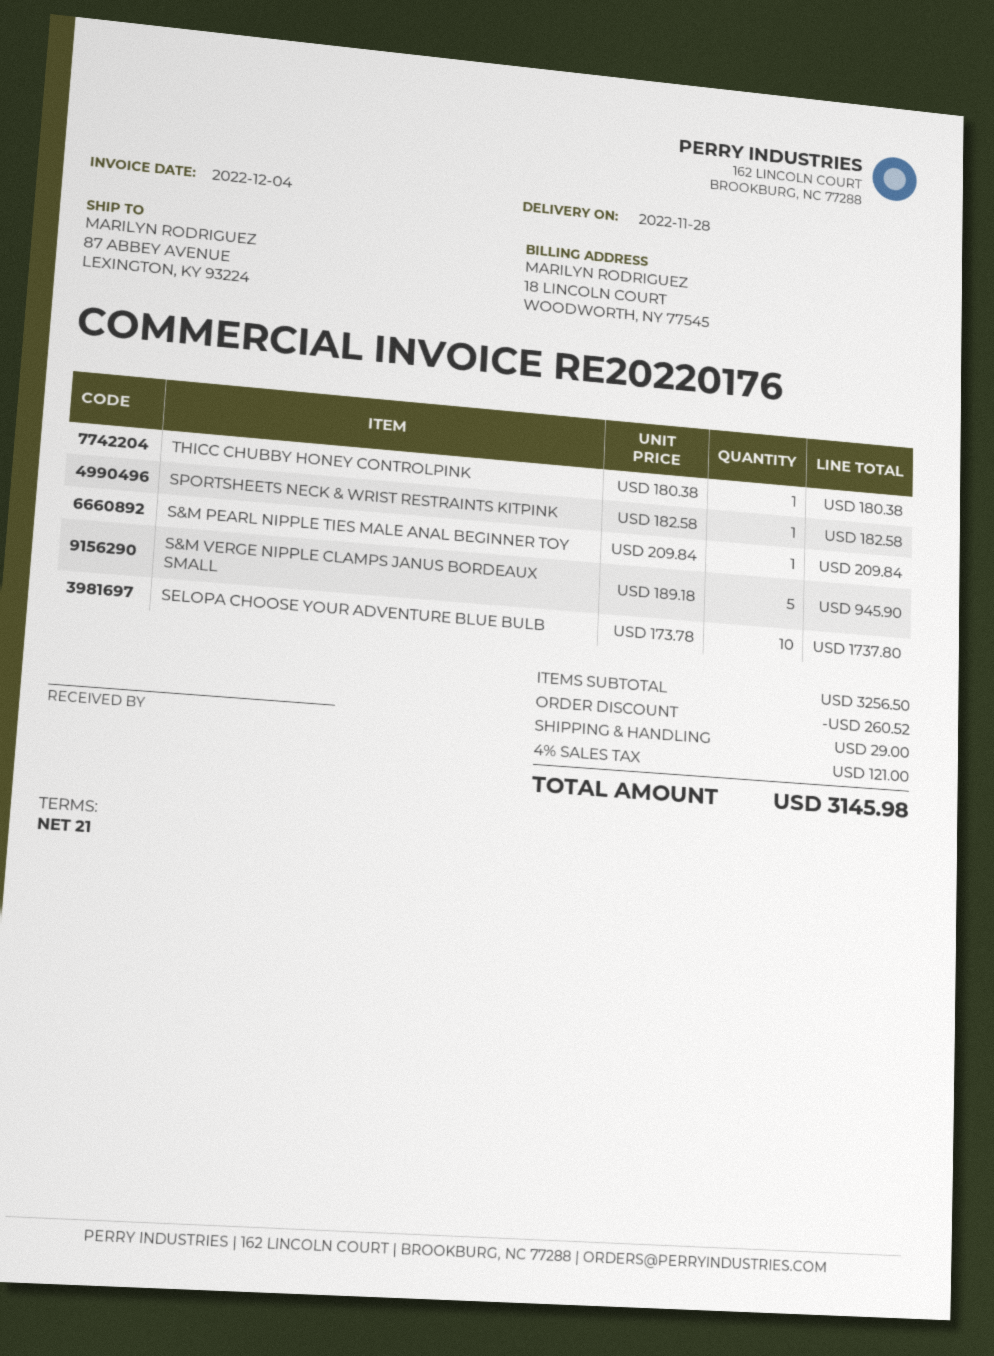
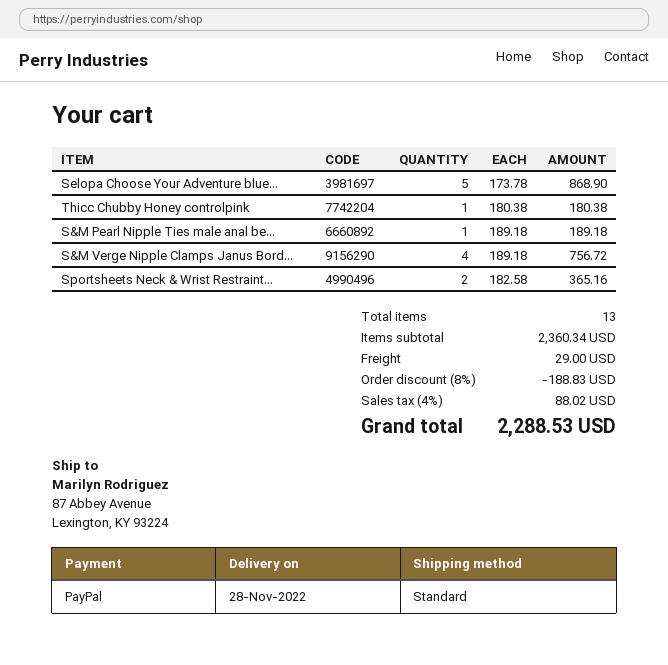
SPORTSHEETS NECK & WRIST RESTRAINTS KITPINK: 1 x 182.58 = 182.58 -> 2 x 182.58 = 365.16
S&M PEARL NIPPLE TIES MALE ANAL BEGINNER TOY: 1 x 209.84 = 209.84 -> 1 x 189.18 = 189.18
S&M VERGE NIPPLE CLAMPS JANUS BORDEAUX SMALL: 5 x 189.18 = 945.90 -> 4 x 189.18 = 756.72
SELOPA CHOOSE YOUR ADVENTURE BLUE BULB: 10 x 173.78 = 1737.80 -> 5 x 173.78 = 868.90
subtotal: 3256.50 -> 2360.34
discount: 260.52 -> 188.83
tax: 4% = 121.00 -> 4% = 88.02
total: 3145.98 -> 2288.53

